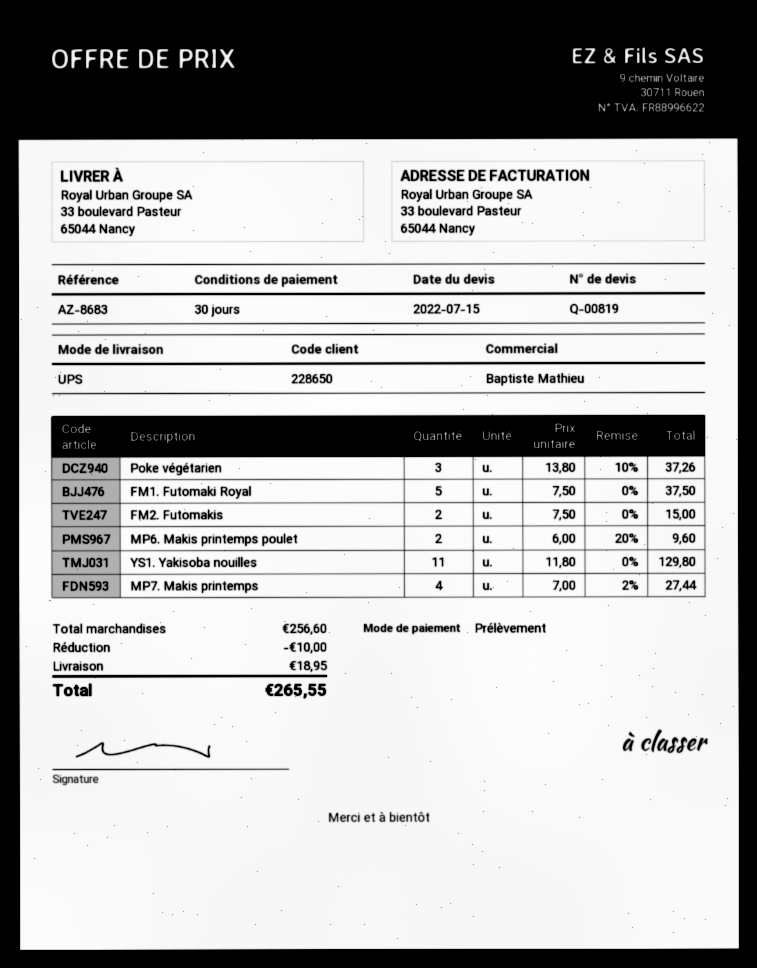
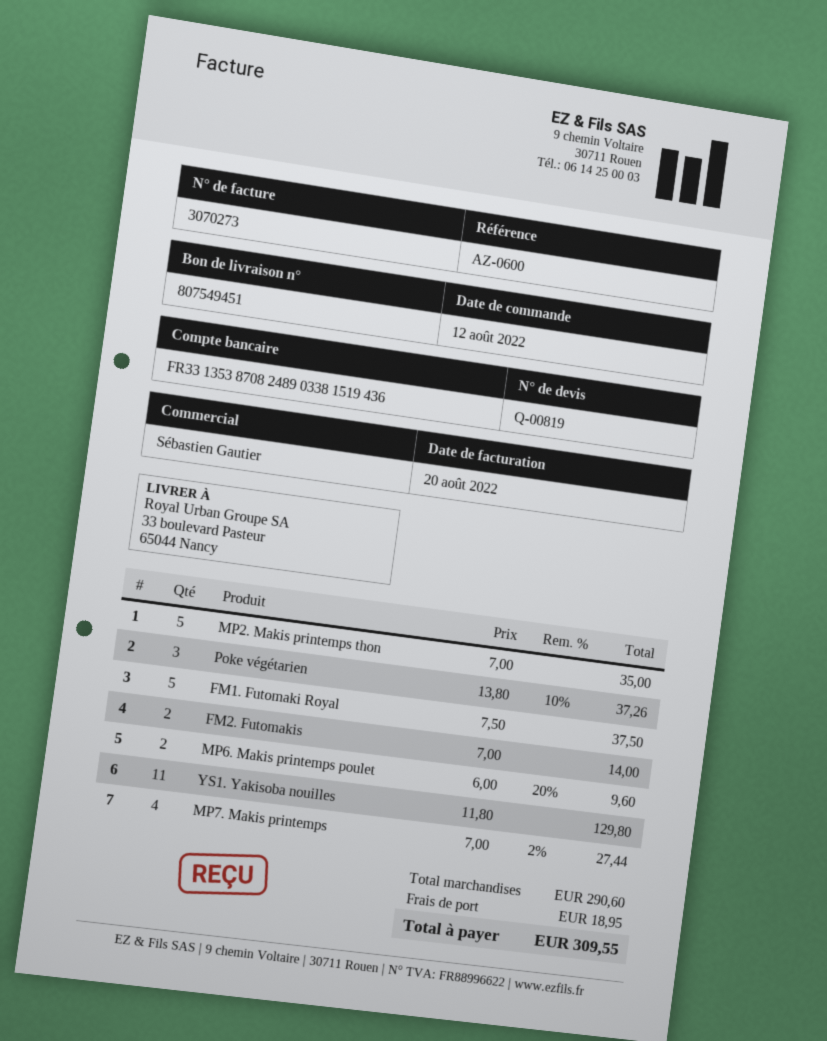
reference: AZ-8683 -> AZ-0600
sales rep: Baptiste Mathieu -> Sébastien Gautier
FM2. Futomakis: 2 x 7.50 = 15.00 -> 2 x 7.00 = 14.00
MP2. Makis printemps thon: none -> 5 x 7.00 = 35.00
subtotal: 256.60 -> 290.60
discount: 10.00 -> none
total: 265.55 -> 309.55

